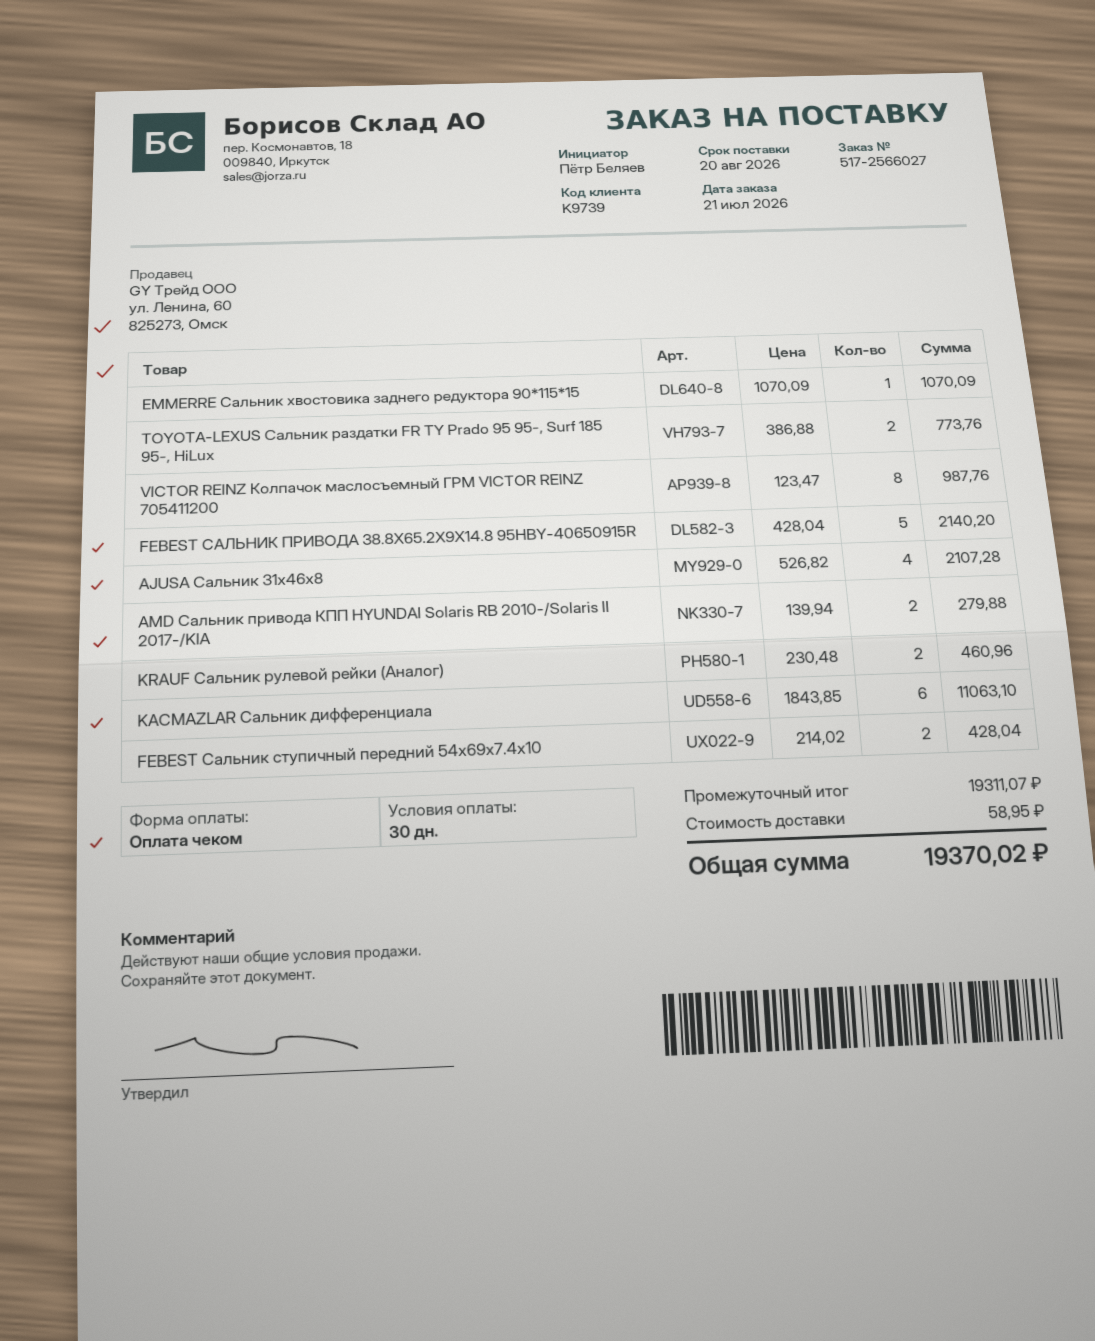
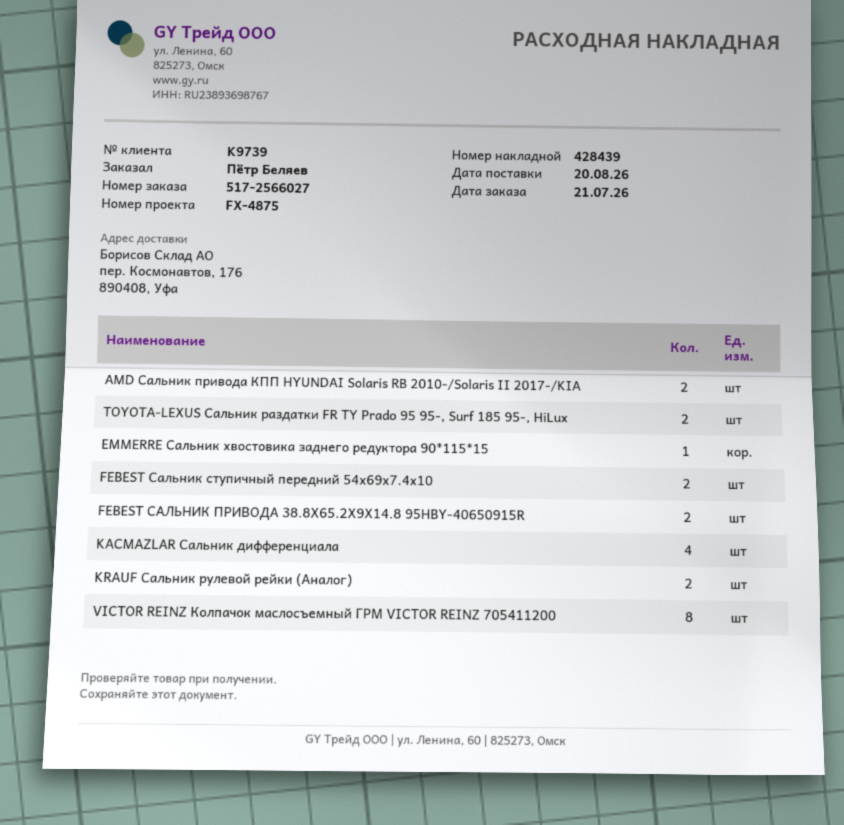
FEBEST САЛЬНИК ПРИВОДА 38.8X65.2X9X14.8 95HBY-40650915R: 5 -> 2
AJUSA Сальник 31x46x8: 4 -> none
KACMAZLAR Сальник дифференциала: 6 -> 4

